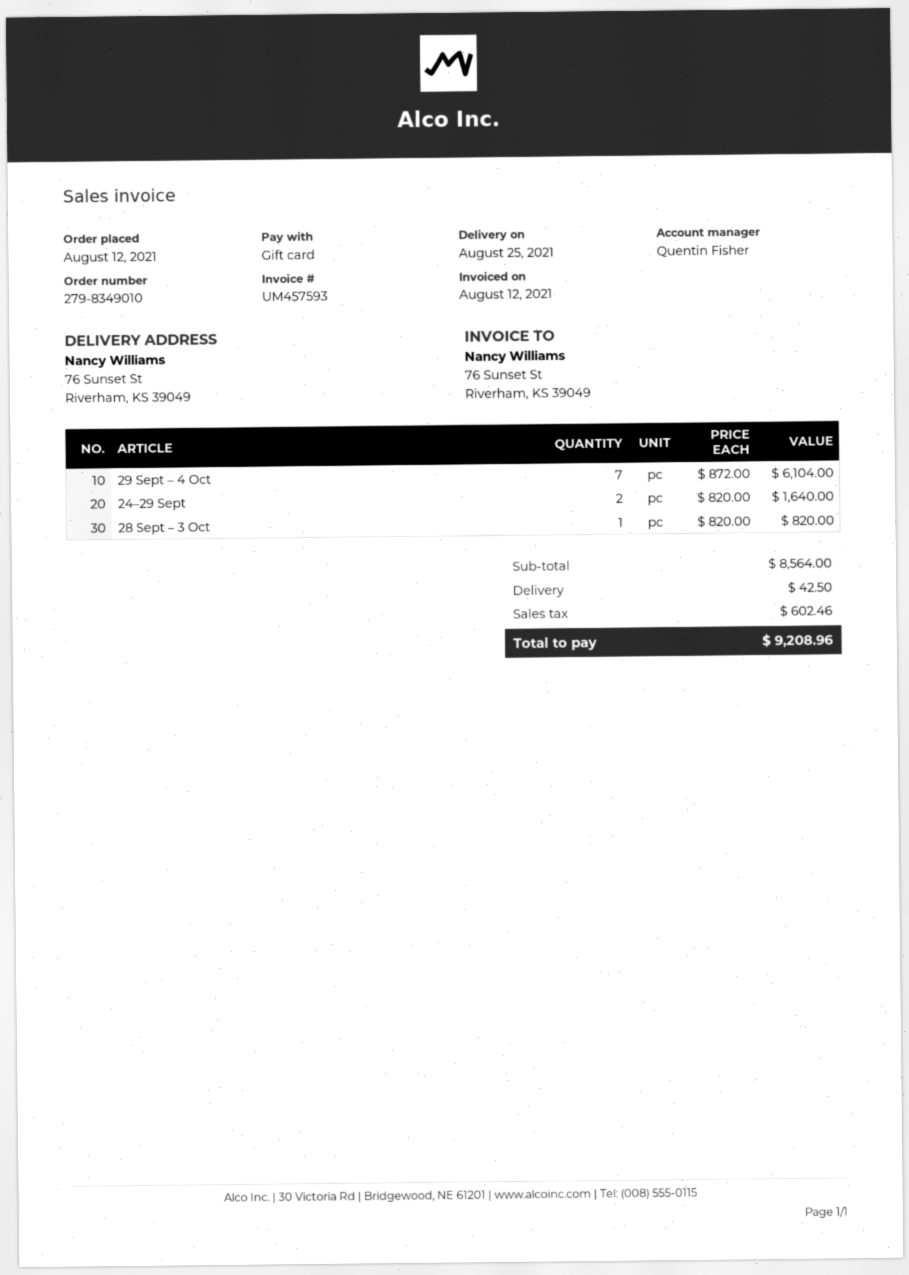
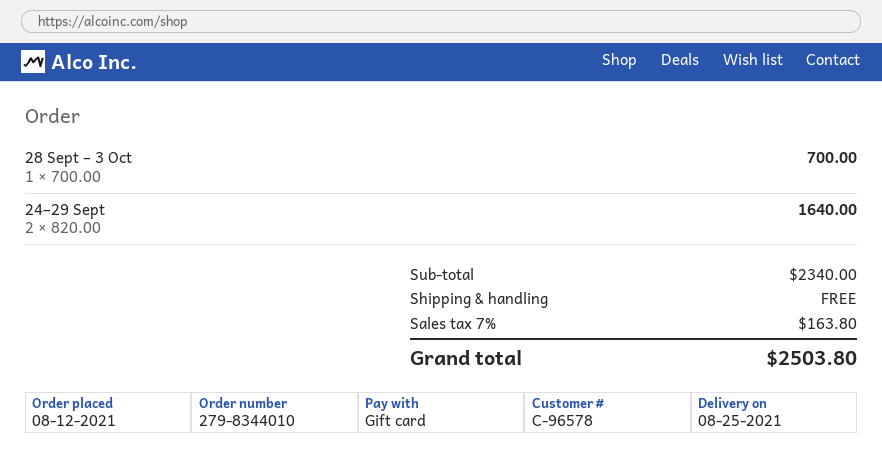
order number: 279-8349010 -> 279-8344010
29 Sept – 4 Oct: 7 x 872.00 = 6104.00 -> none
28 Sept – 3 Oct: 1 x 820.00 = 820.00 -> 1 x 700.00 = 700.00
subtotal: 8564.00 -> 2340.00
shipping: 42.50 -> 0.00
tax: 602.46 -> 163.80
total: 9208.96 -> 2503.80

